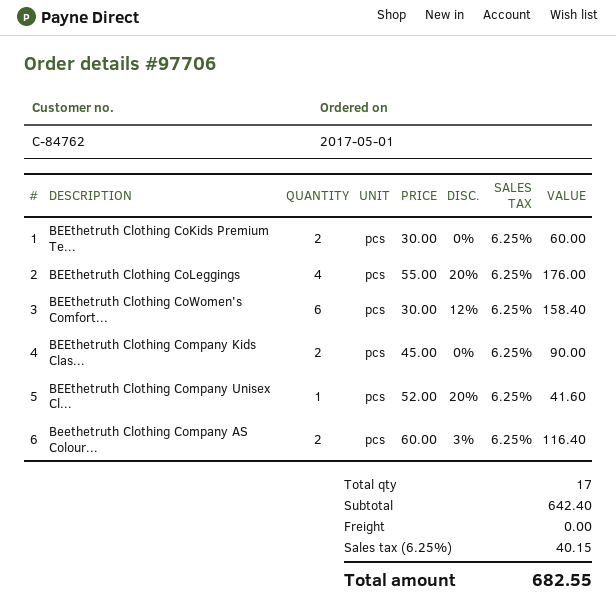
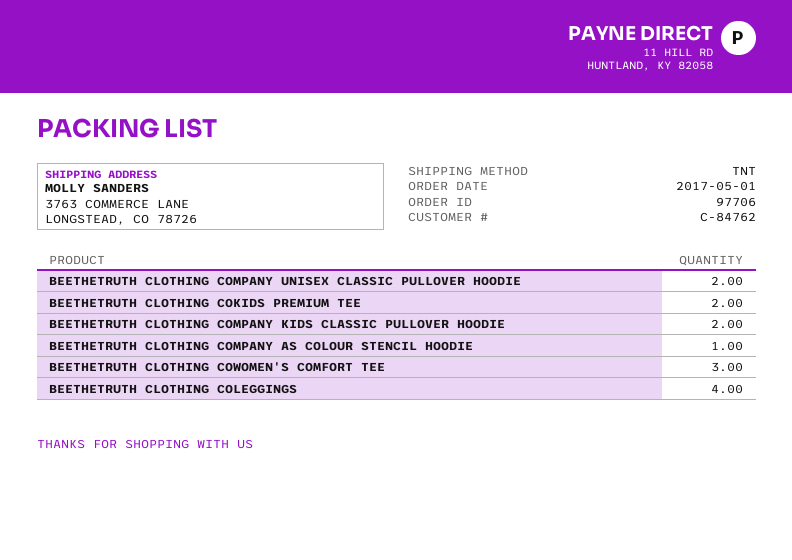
BEEthetruth Clothing CoWomen's Comfort...: 6 -> 3
BEEthetruth Clothing Company Unisex Cl...: 1 -> 2
Beethetruth Clothing Company AS Colour...: 2 -> 1

